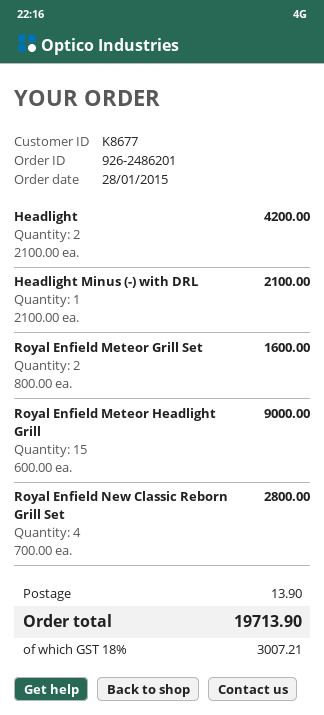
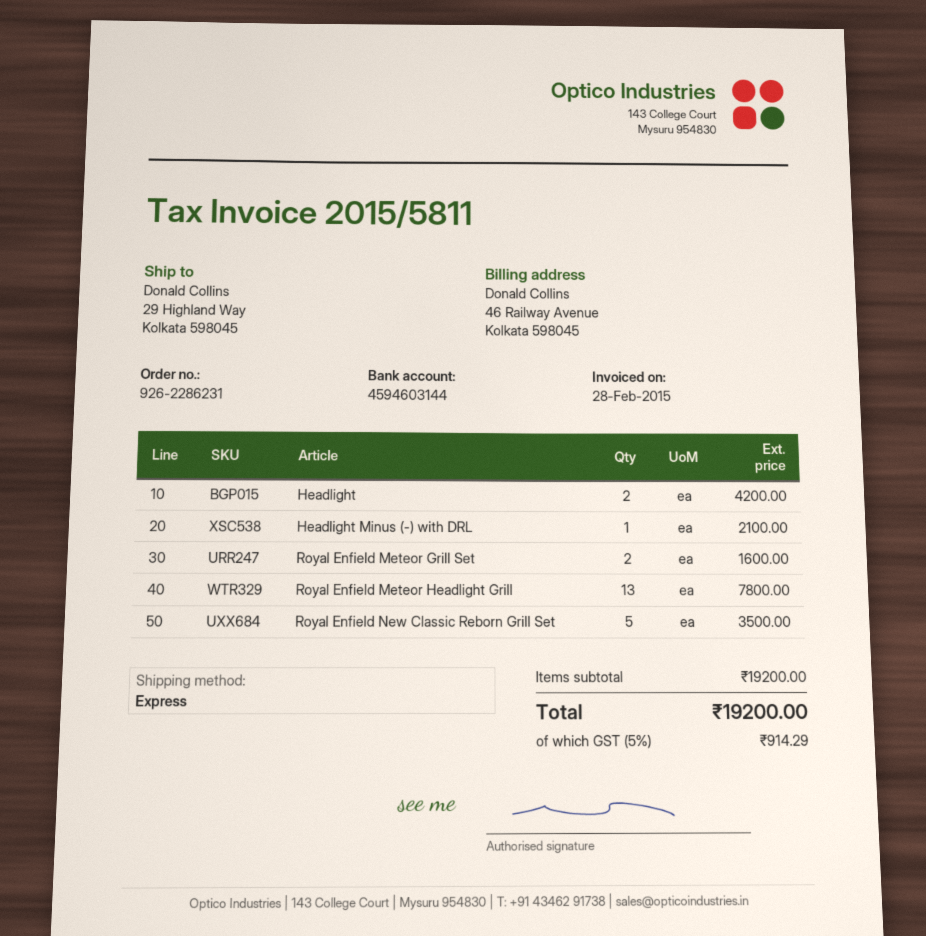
order number: 926-2486201 -> 926-2286231
Royal Enfield Meteor Headlight Grill: 15 for 9000.00 -> 13 for 7800.00
Royal Enfield New Classic Reborn Grill Set: 4 for 2800.00 -> 5 for 3500.00
shipping: 13.90 -> none
tax: 18% = 3007.21 -> 5% = 914.29
total: 19713.90 -> 19200.00

